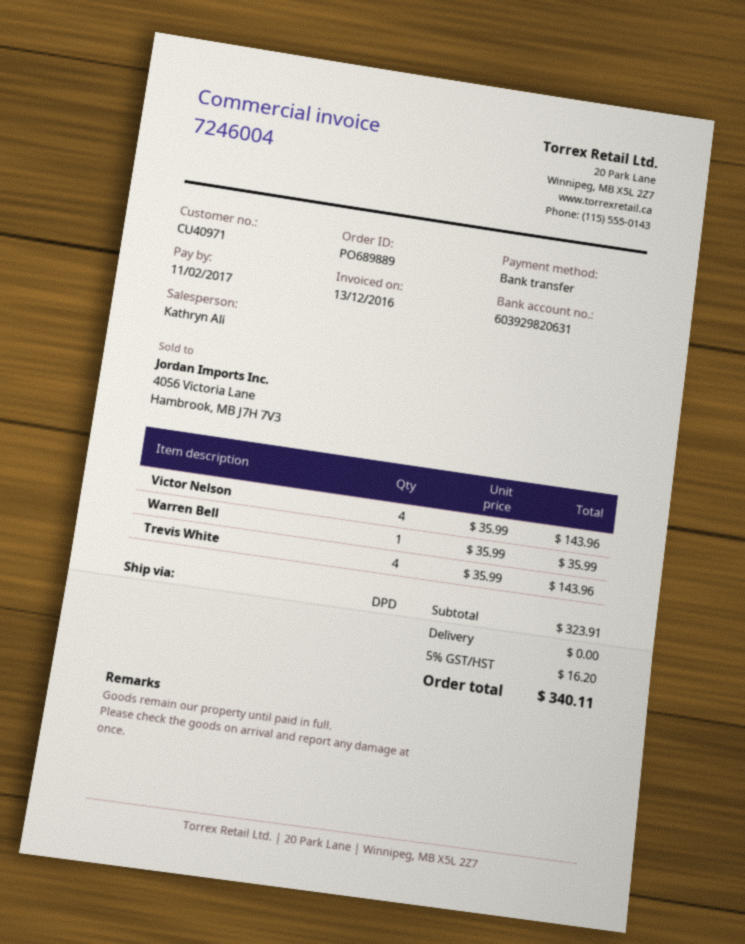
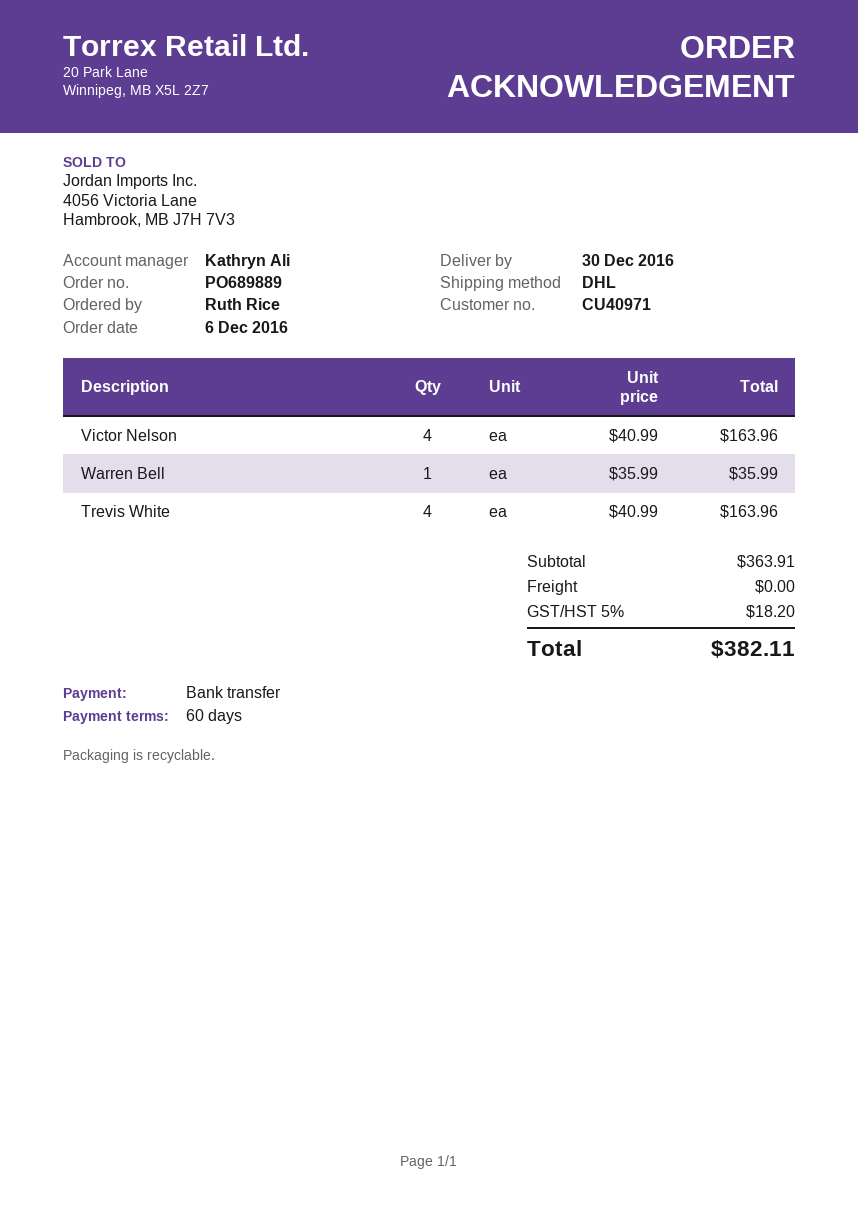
shipping method: DPD -> DHL
Victor Nelson: 4 x 35.99 = 143.96 -> 4 x 40.99 = 163.96
Trevis White: 4 x 35.99 = 143.96 -> 4 x 40.99 = 163.96
subtotal: 323.91 -> 363.91
tax: 5% = 16.20 -> 5% = 18.20
total: 340.11 -> 382.11

